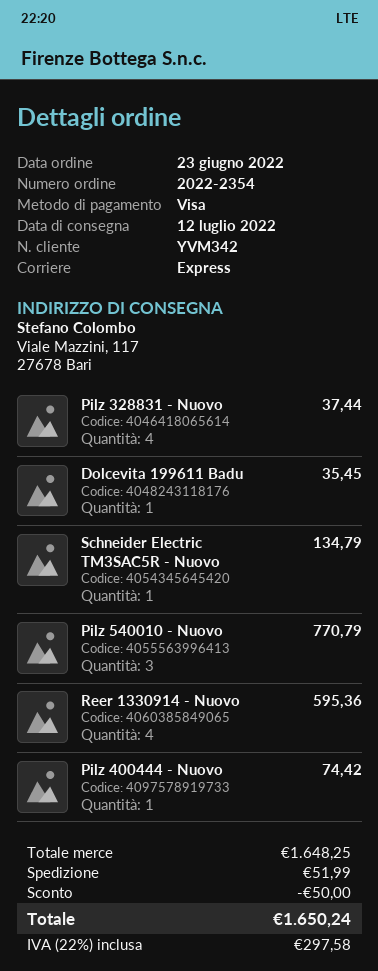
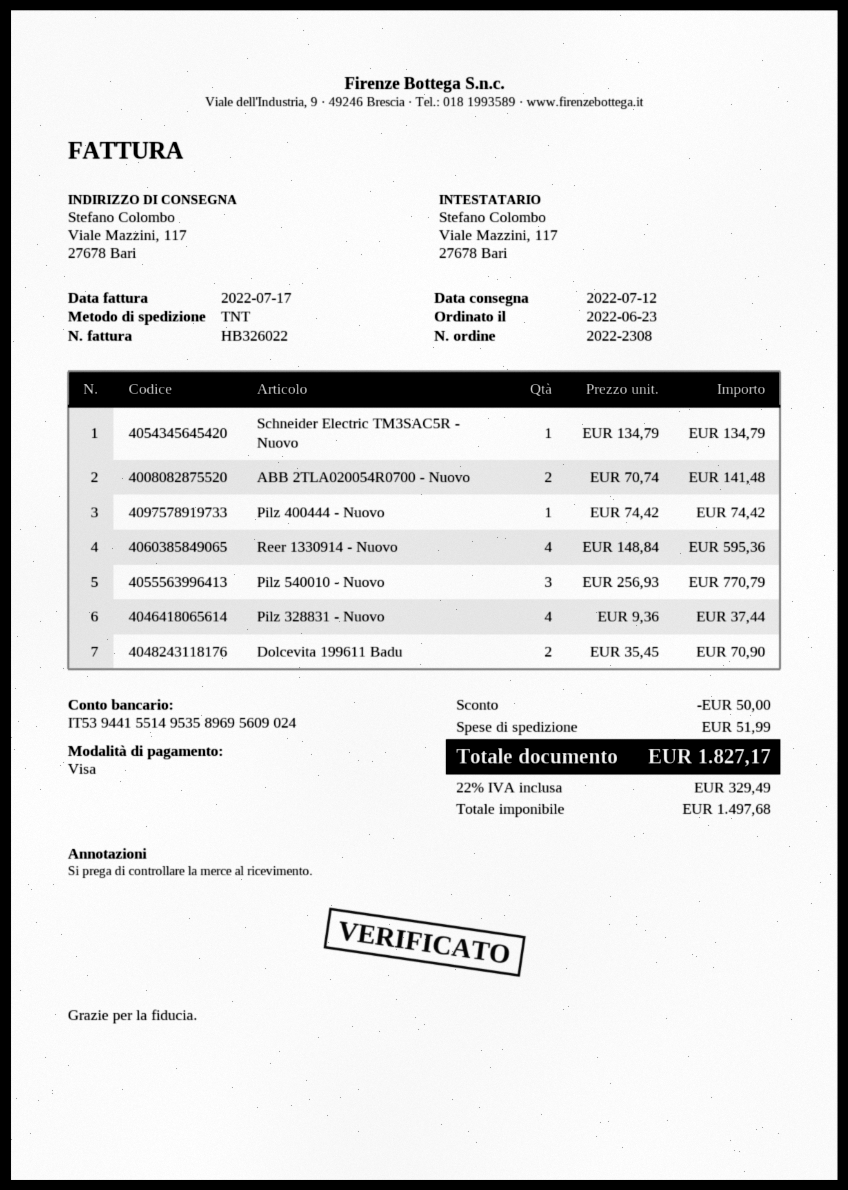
order number: 2022-2354 -> 2022-2308
shipping method: express -> TNT
Dolcevita 199611 Badu: 1 for 35.45 -> 2 for 70.90
ABB 2TLA020054R0700 - Nuovo: none -> 2 for 141.48
tax: 22% = 297.58 -> 22% = 329.49
total: 1650.24 -> 1827.17

